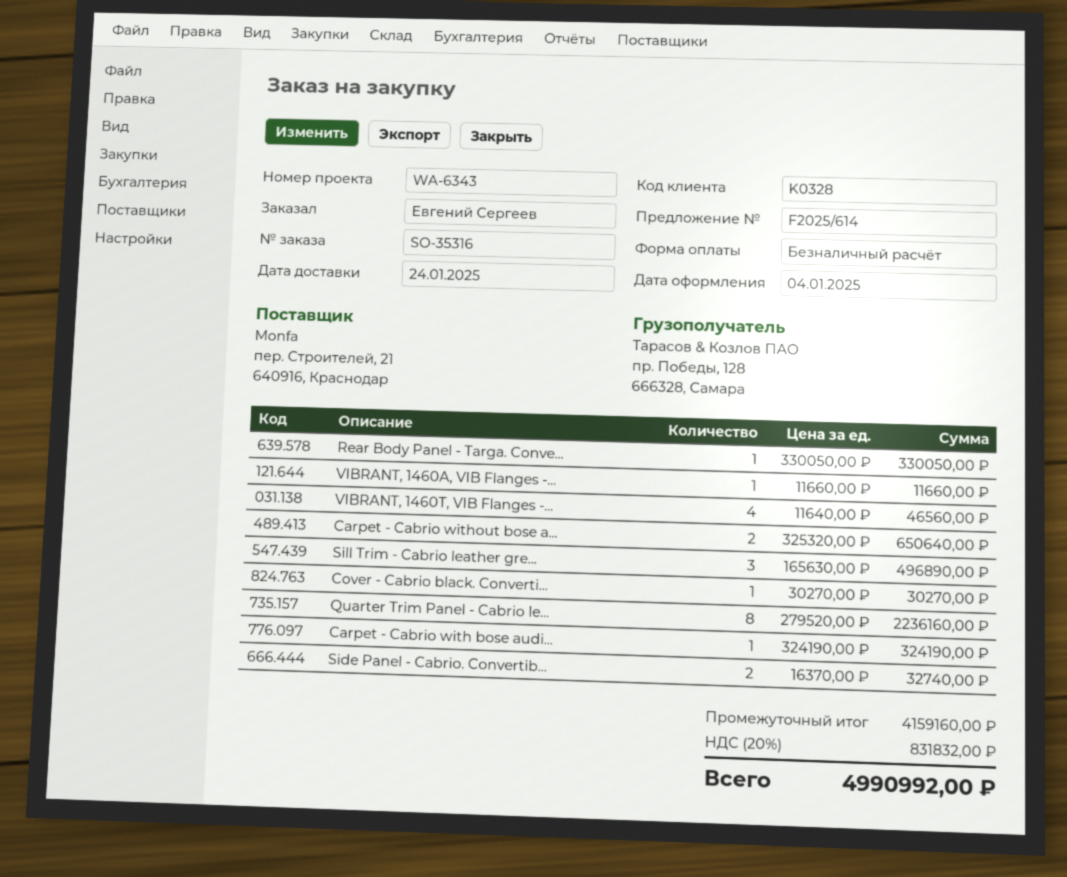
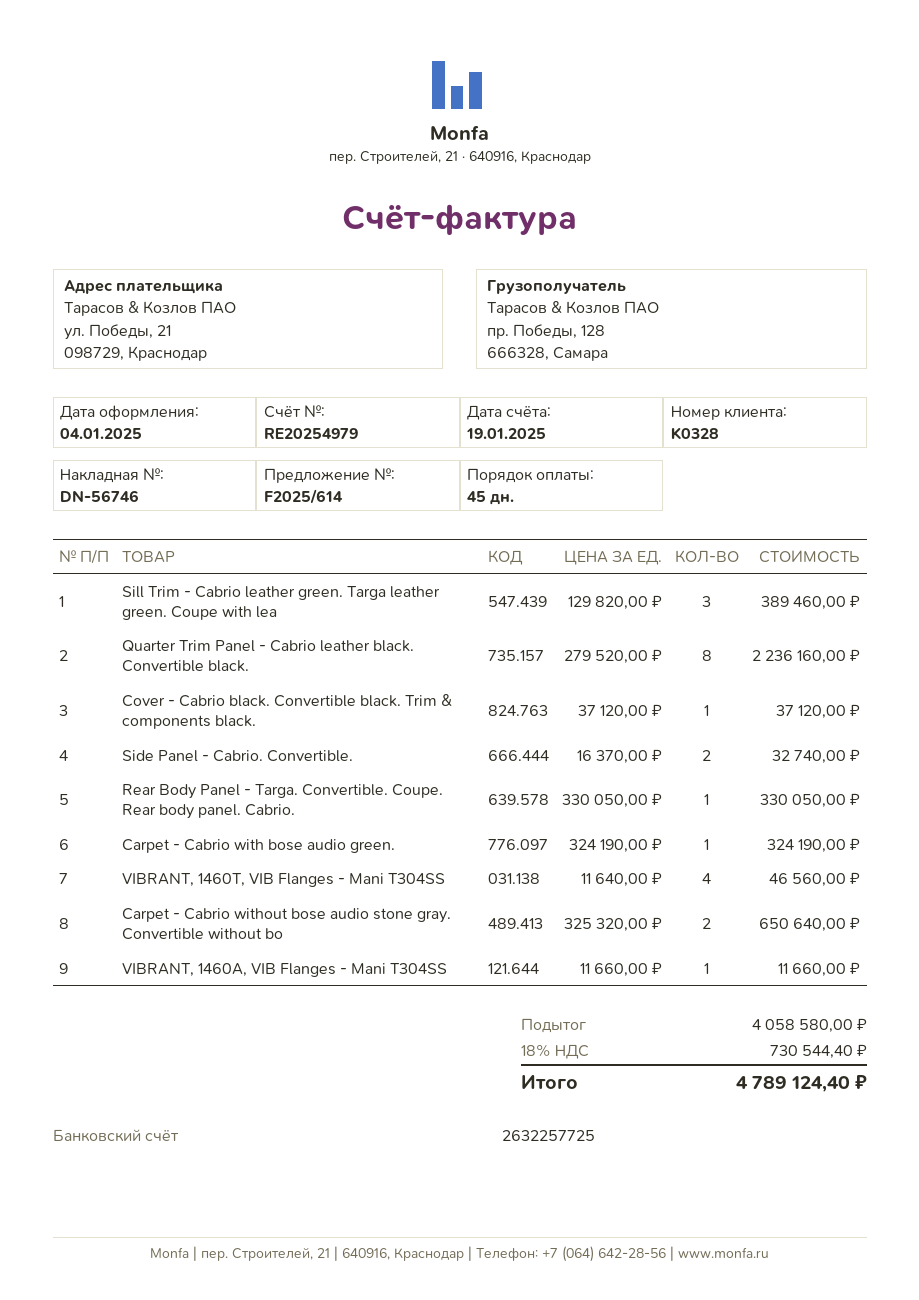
Sill Trim - Cabrio leather gre...: 3 x 165630.00 = 496890.00 -> 3 x 129820.00 = 389460.00
Cover - Cabrio black. Converti...: 1 x 30270.00 = 30270.00 -> 1 x 37120.00 = 37120.00
subtotal: 4159160.00 -> 4058580.00
tax: 20% = 831832.00 -> 18% = 730544.40
total: 4990992.00 -> 4789124.40

